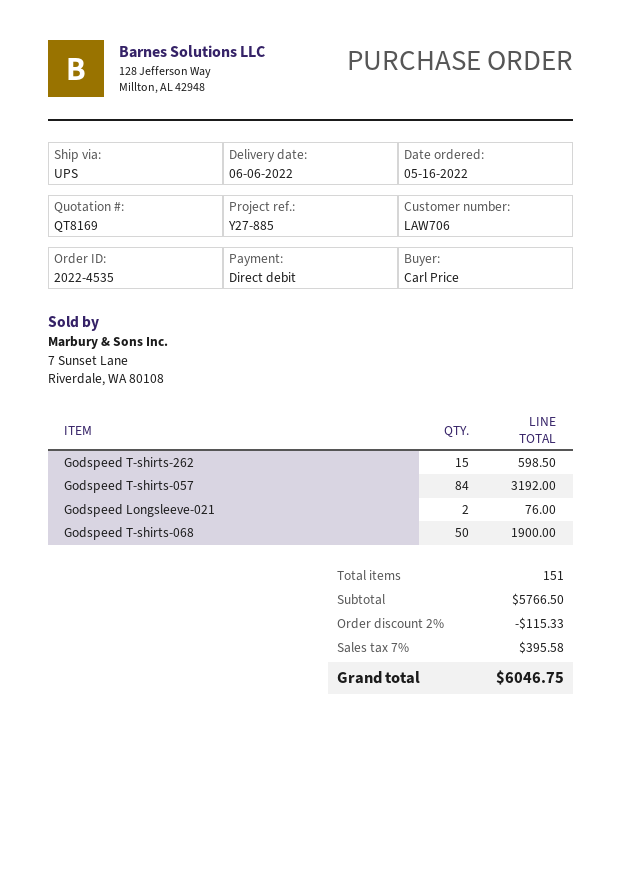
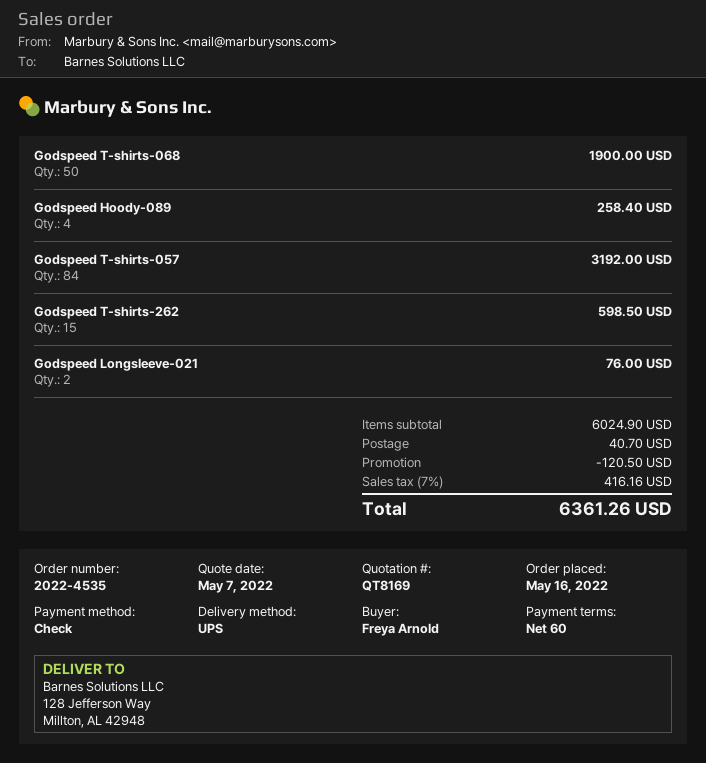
ordered by: Carl Price -> Freya Arnold
payment method: direct debit -> cheque
Godspeed Hoody-089: none -> 4 for 258.40
subtotal: 5766.50 -> 6024.90
discount: 115.33 -> 120.50
shipping: none -> 40.70
tax: 7% = 395.58 -> 7% = 416.16
total: 6046.75 -> 6361.26

